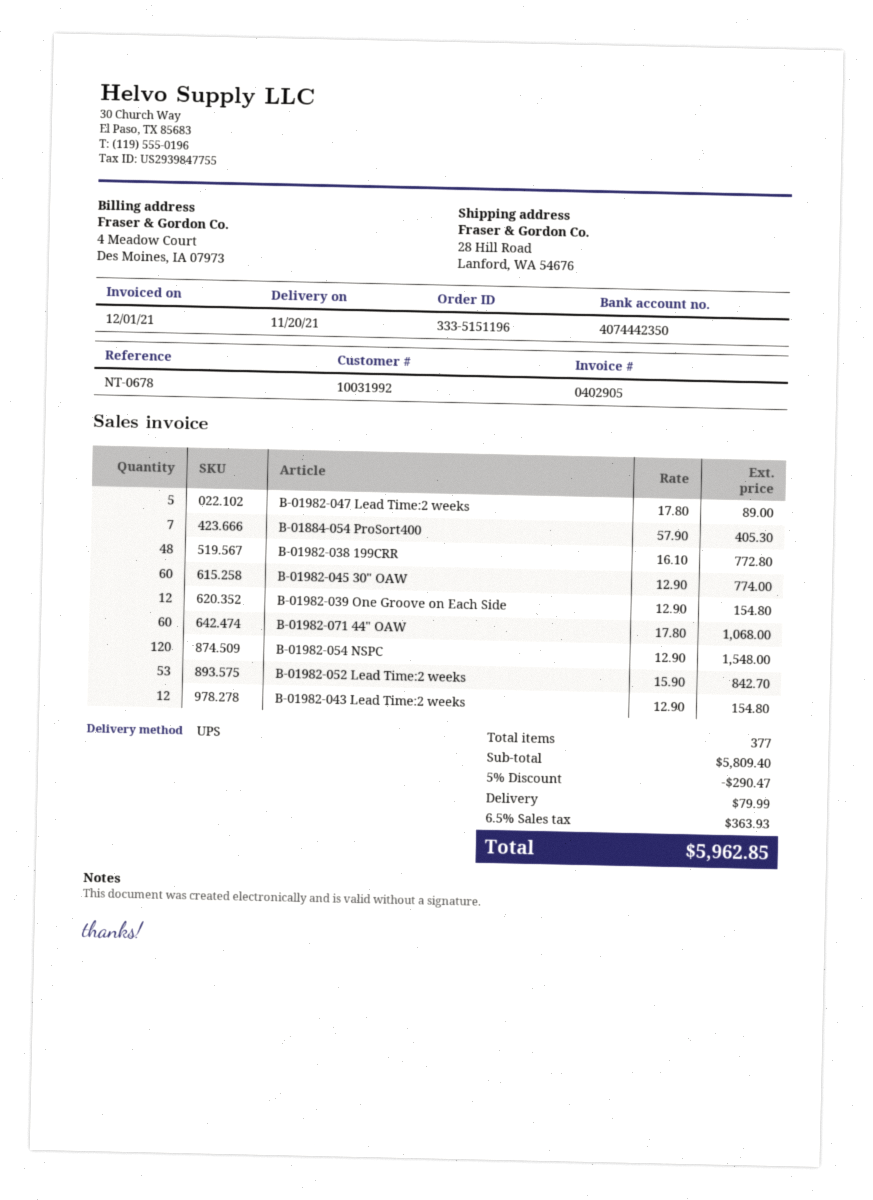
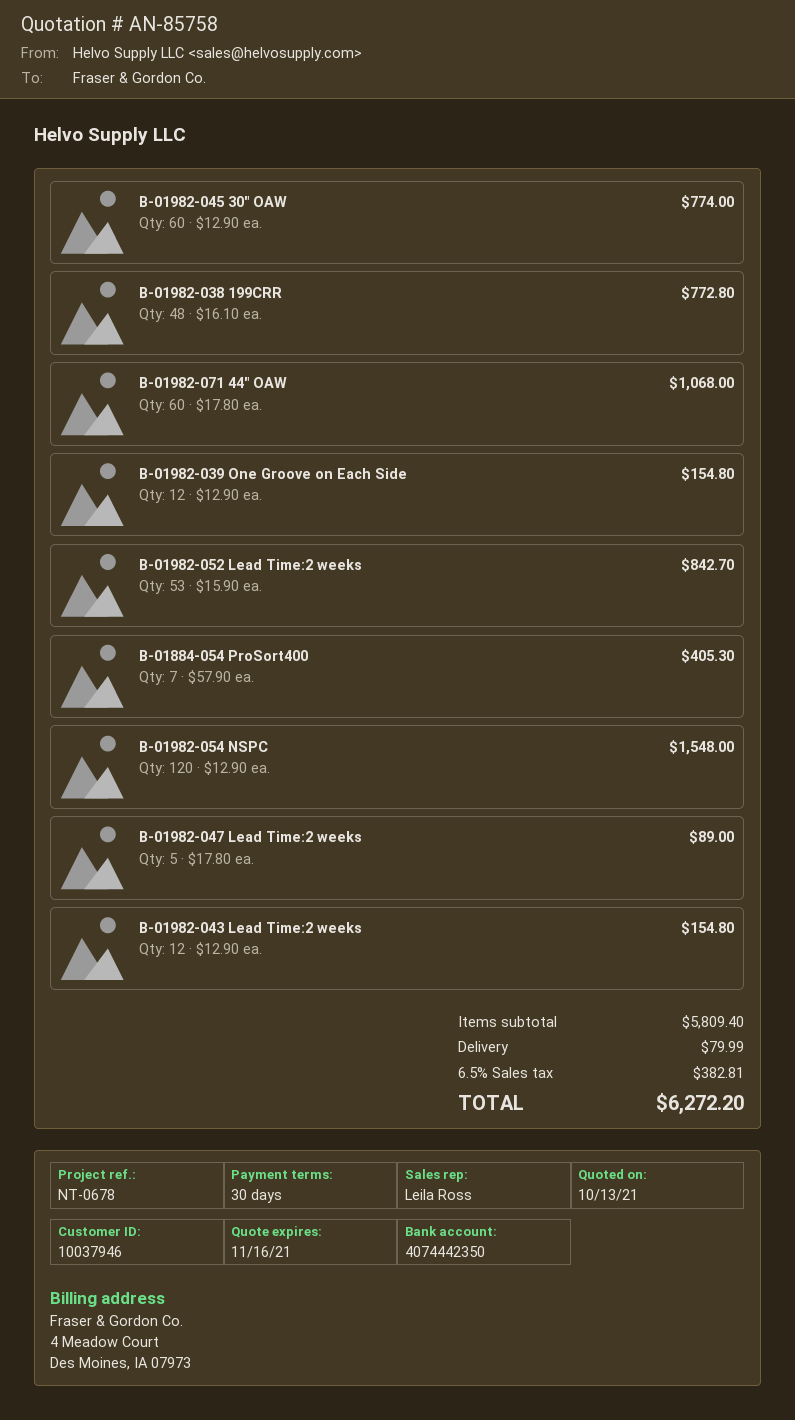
customer number: 10031992 -> 10037946
discount: 5% = 290.47 -> none
tax: 6.5% = 363.93 -> 6.5% = 382.81
total: 5962.85 -> 6272.20

